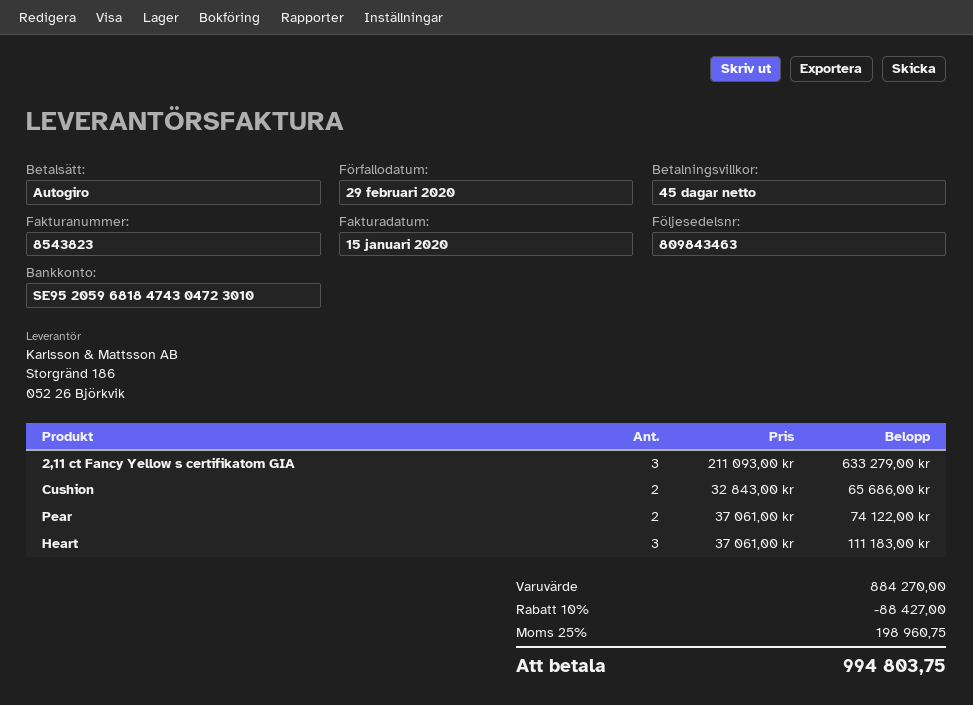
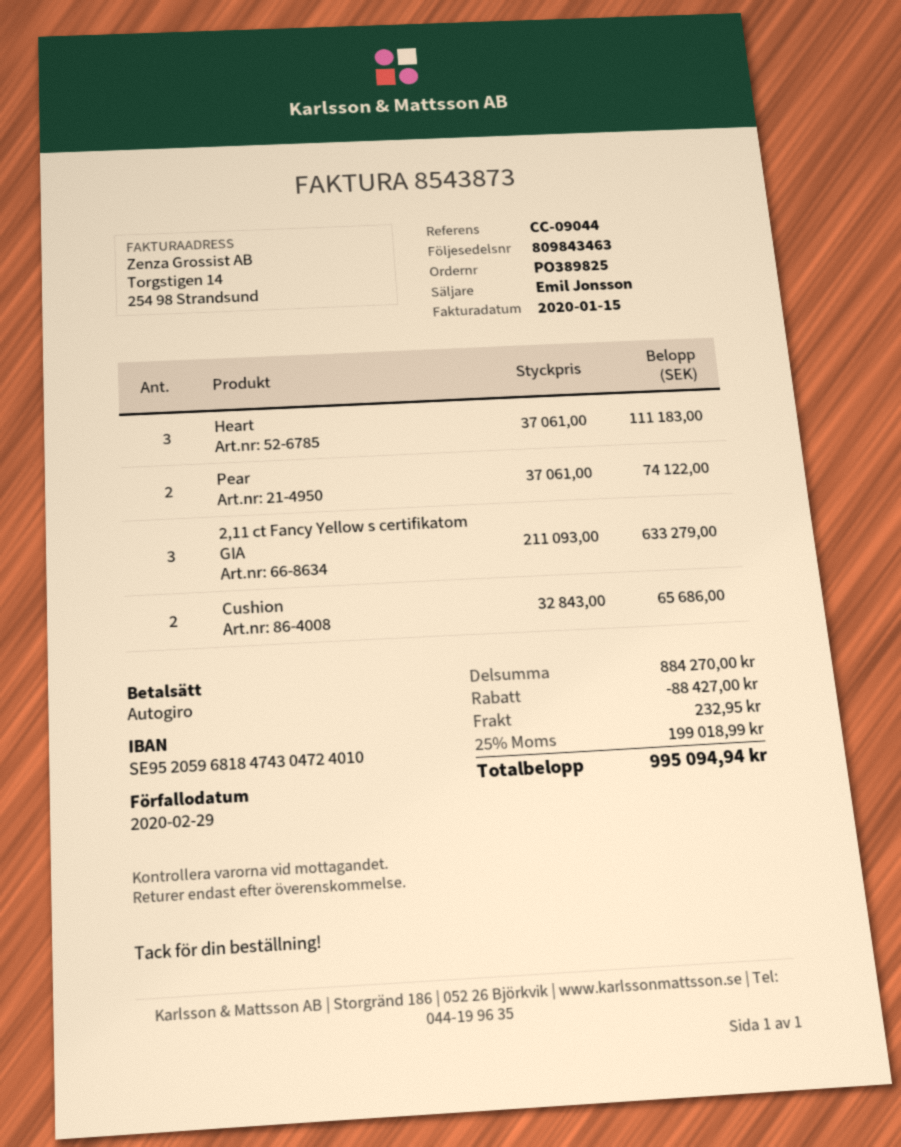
invoice number: 8543823 -> 8543873
bank account: SE9520596818474304723010 -> SE9520596818474304724010
shipping: none -> 232.95
tax: 25% = 198960.75 -> 25% = 199018.99
total: 994803.75 -> 995094.94

